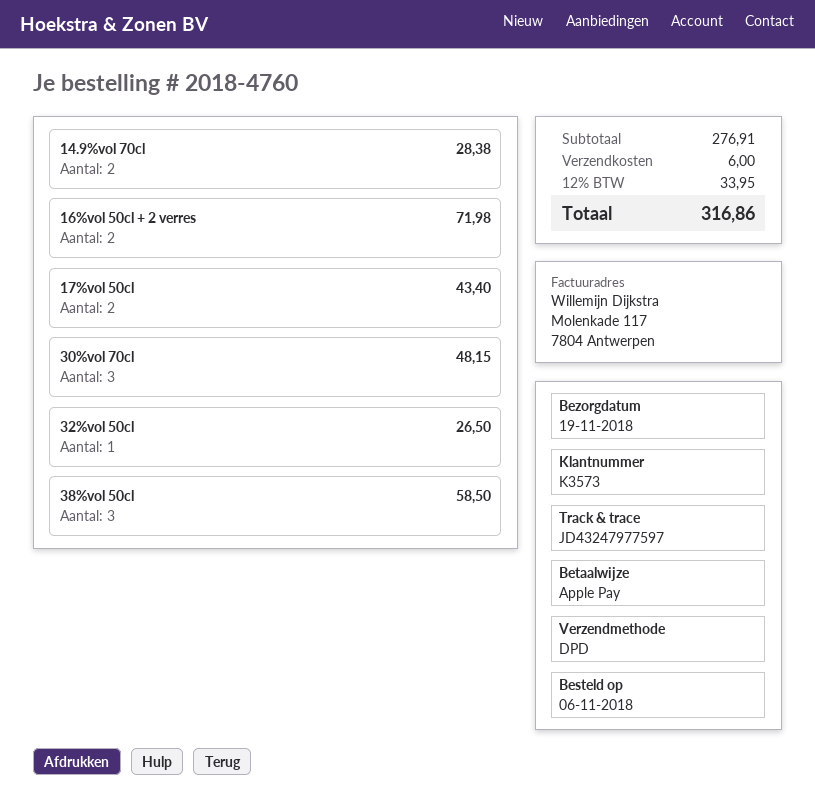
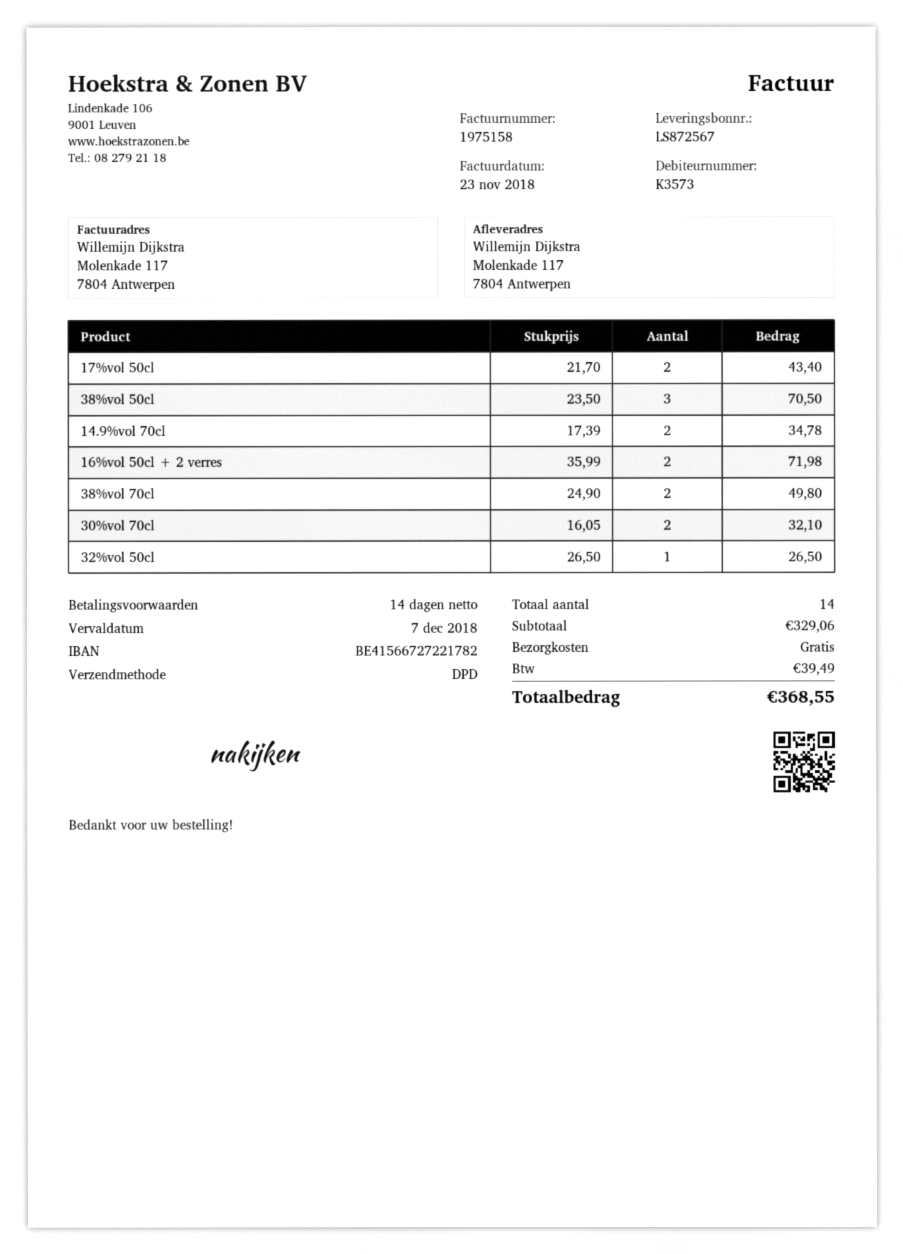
14.9%vol 70cl: 2 for 28.38 -> 2 for 34.78
30%vol 70cl: 3 for 48.15 -> 2 for 32.10
38%vol 50cl: 3 for 58.50 -> 3 for 70.50
38%vol 70cl: none -> 2 for 49.80
subtotal: 276.91 -> 329.06
shipping: 6.00 -> 0.00
tax: 33.95 -> 39.49
total: 316.86 -> 368.55

